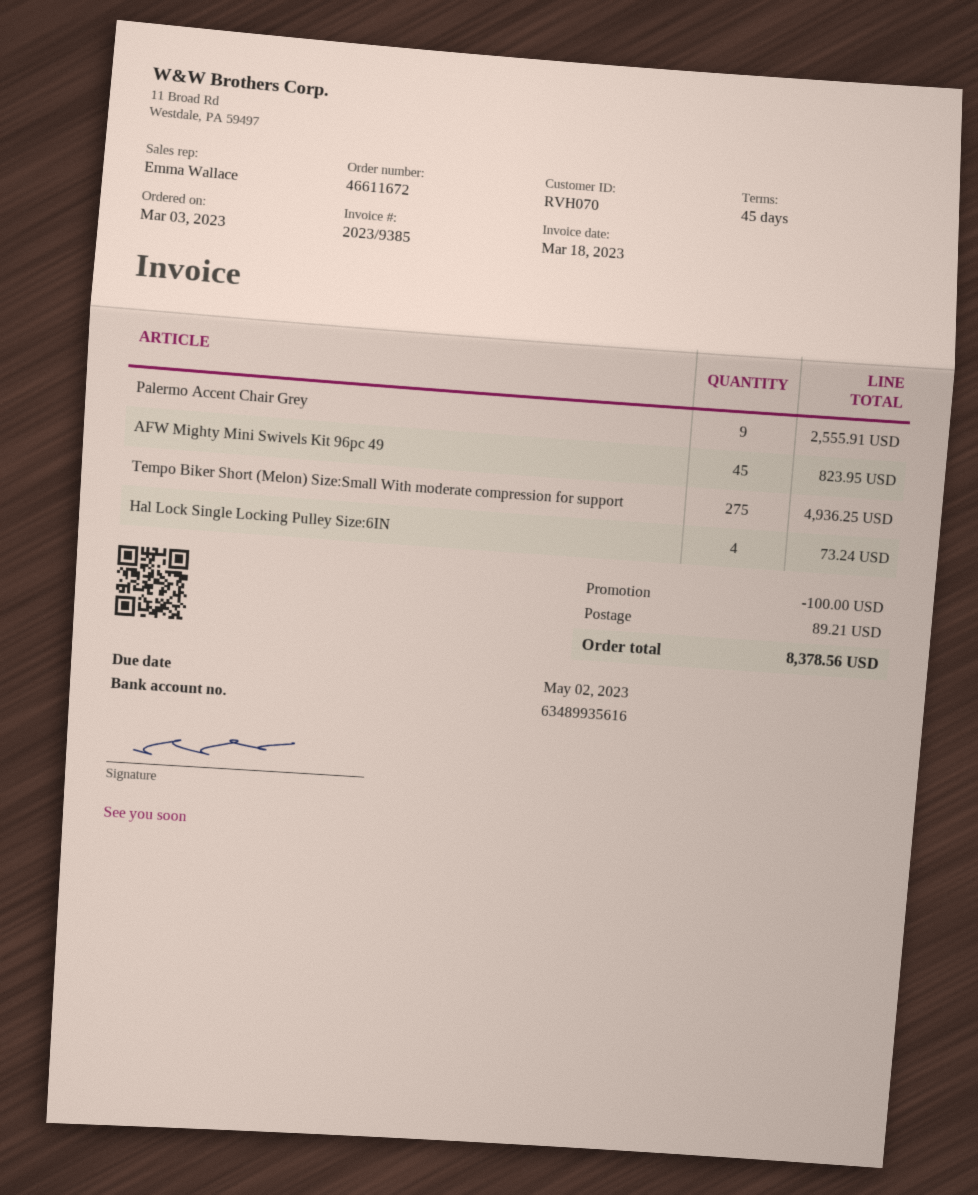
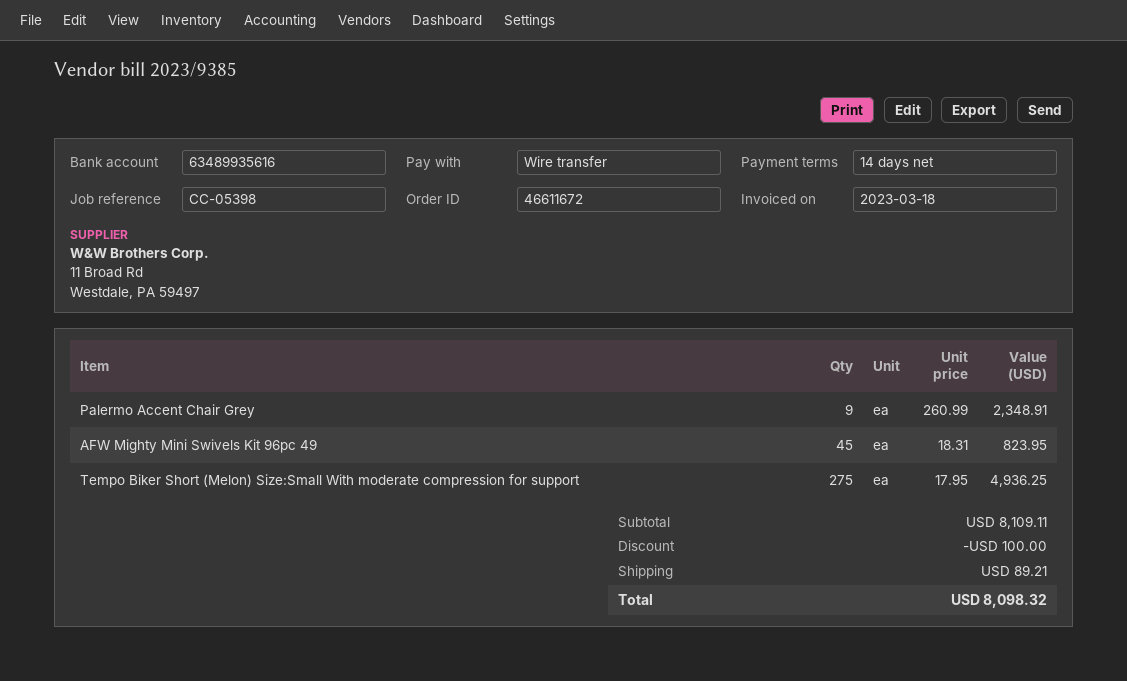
payment terms: 45 days -> 14 days
Palermo Accent Chair Grey: 9 for 2555.91 -> 9 for 2348.91
Hal Lock Single Locking Pulley Size:6IN: 4 for 73.24 -> none
total: 8378.56 -> 8098.32

